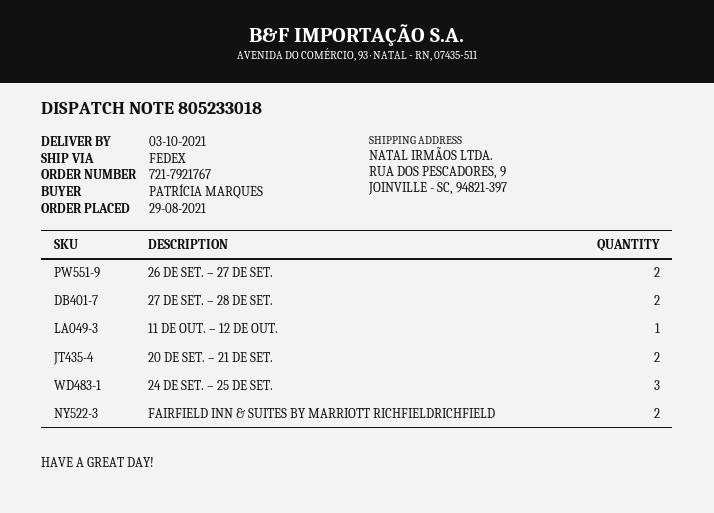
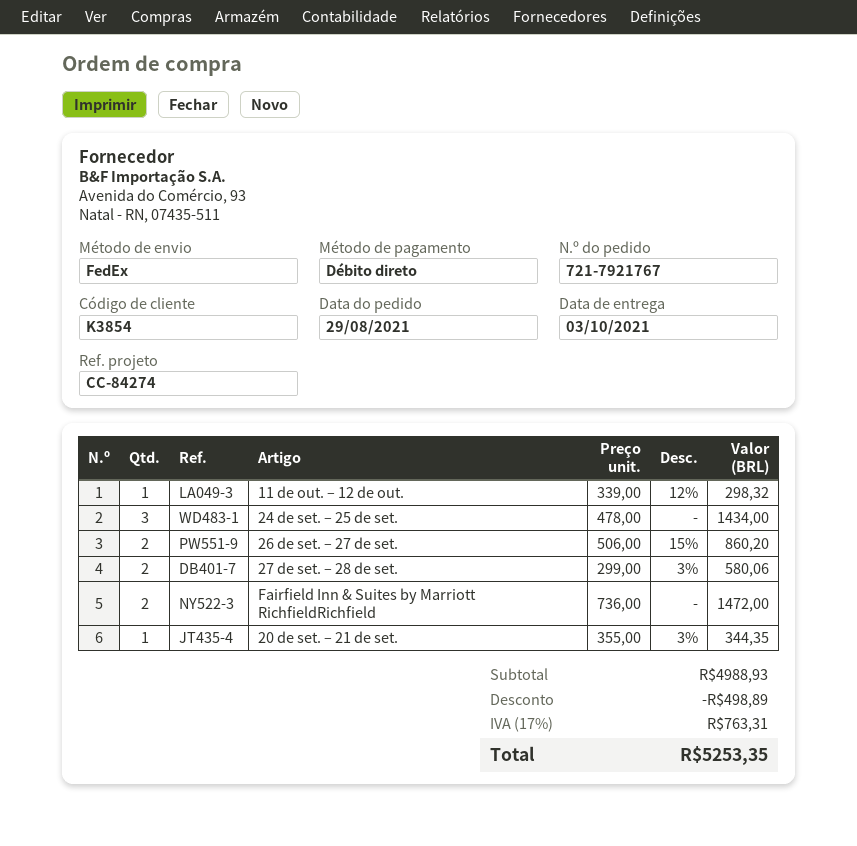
20 DE SET. – 21 DE SET.: 2 -> 1

